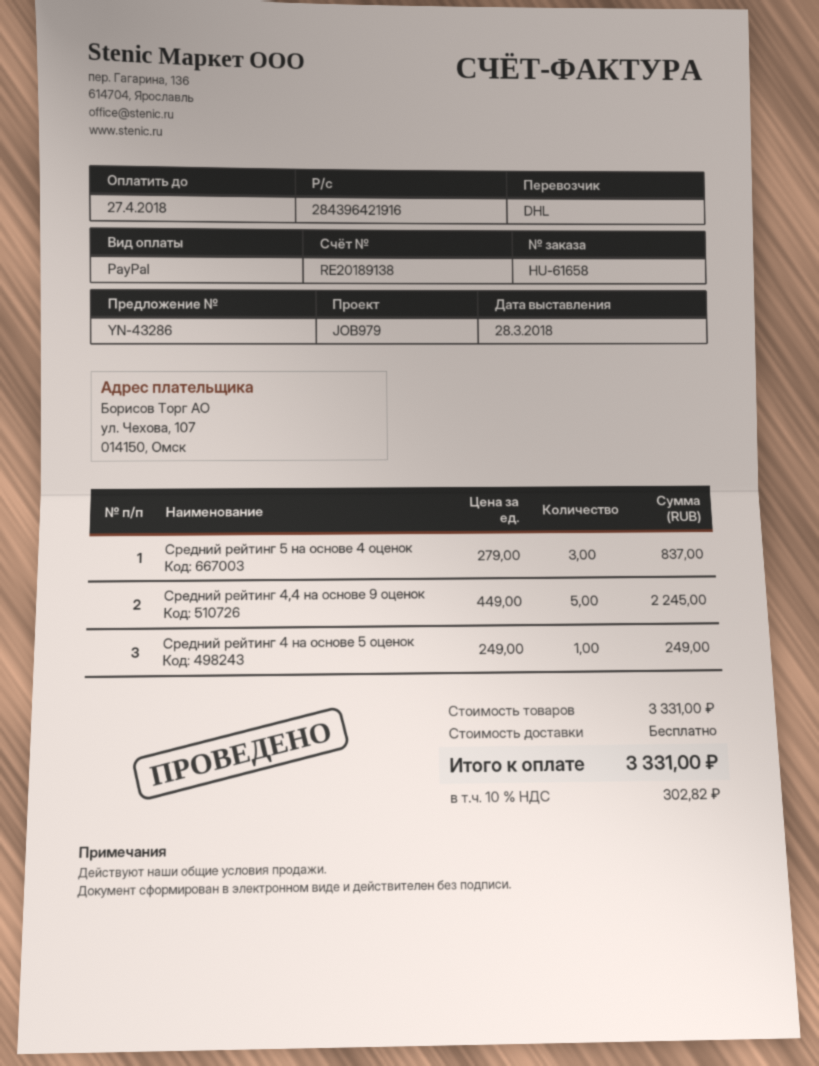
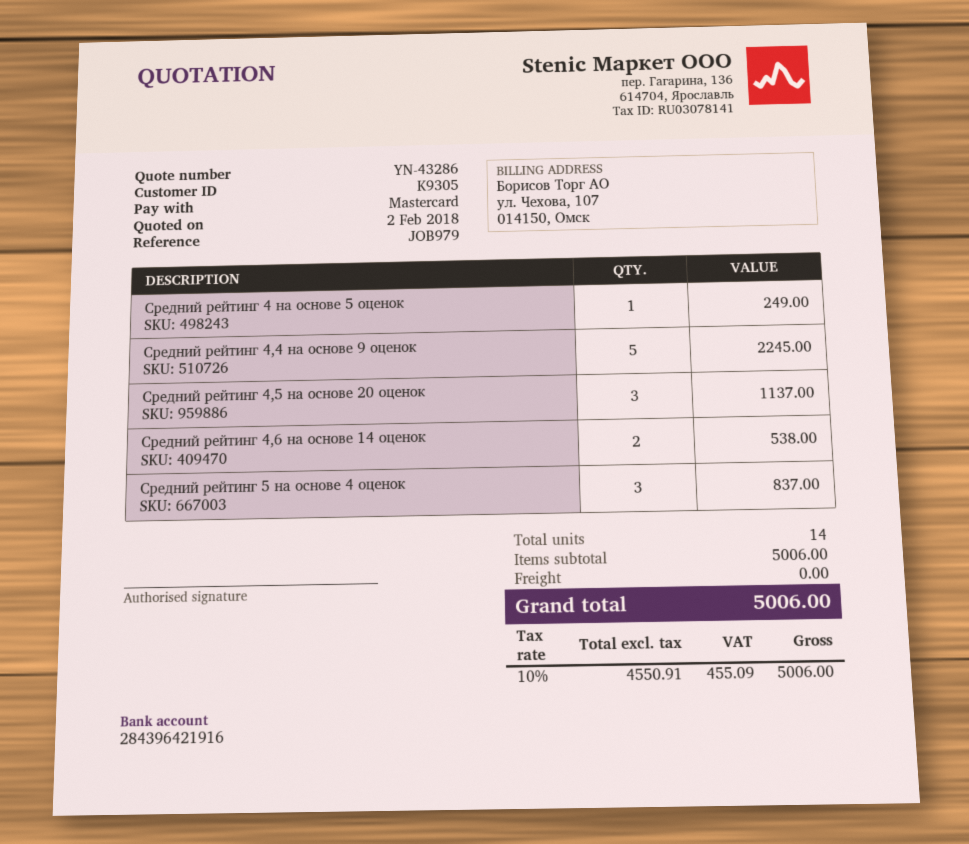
payment method: PayPal -> Mastercard
Средний рейтинг 4,5 на основе 20 оценок: none -> 3 for 1137.00
Средний рейтинг 4,6 на основе 14 оценок: none -> 2 for 538.00
subtotal: 3331.00 -> 5006.00
tax: 10% = 302.82 -> 10% = 455.09
total: 3331.00 -> 5006.00

